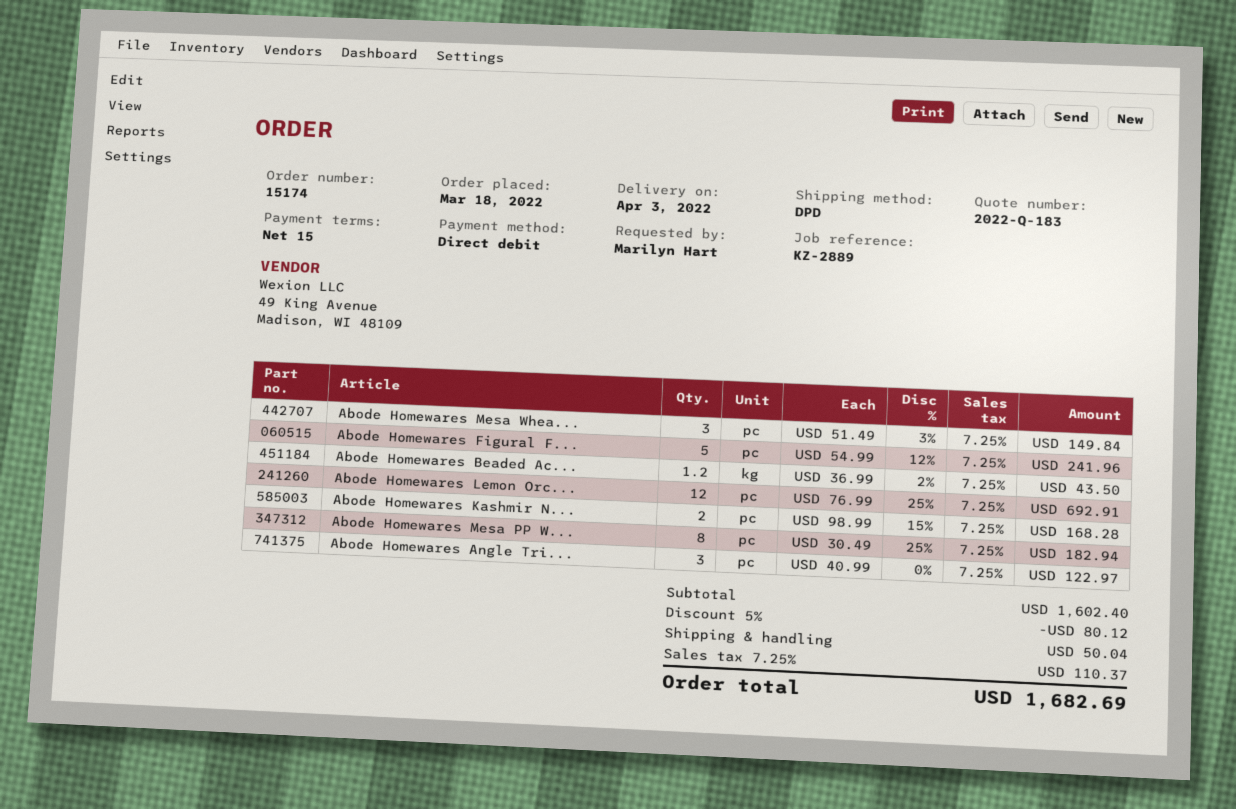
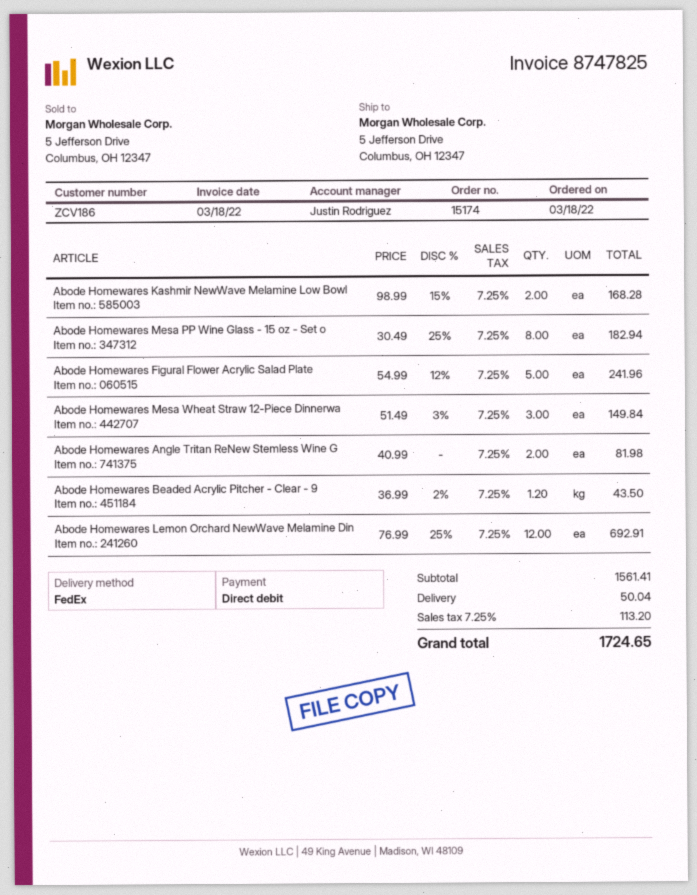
shipping method: DPD -> FedEx
Abode Homewares Angle Tri...: 3 x 40.99 = 122.97 -> 2 x 40.99 = 81.98
subtotal: 1602.40 -> 1561.41
discount: 5% = 80.12 -> none
tax: 7.25% = 110.37 -> 7.25% = 113.20
total: 1682.69 -> 1724.65

